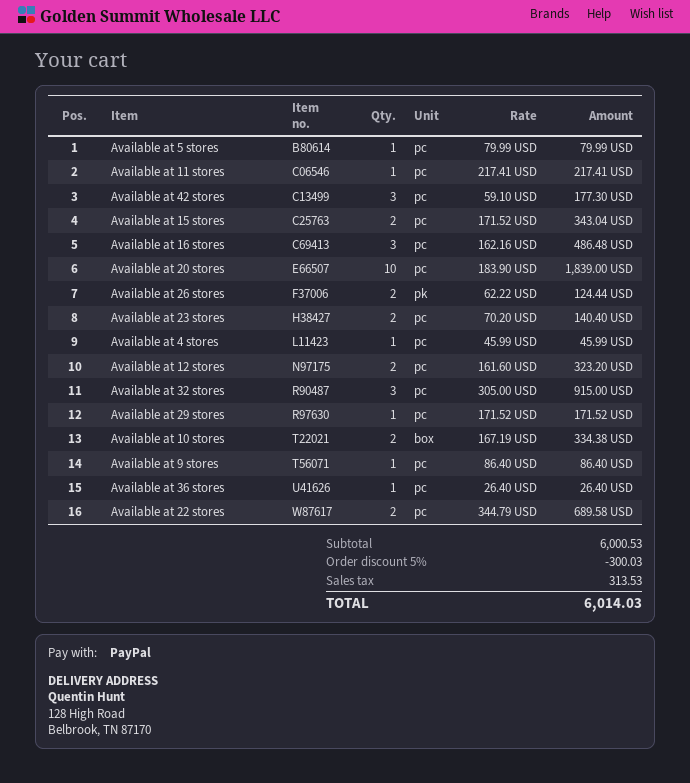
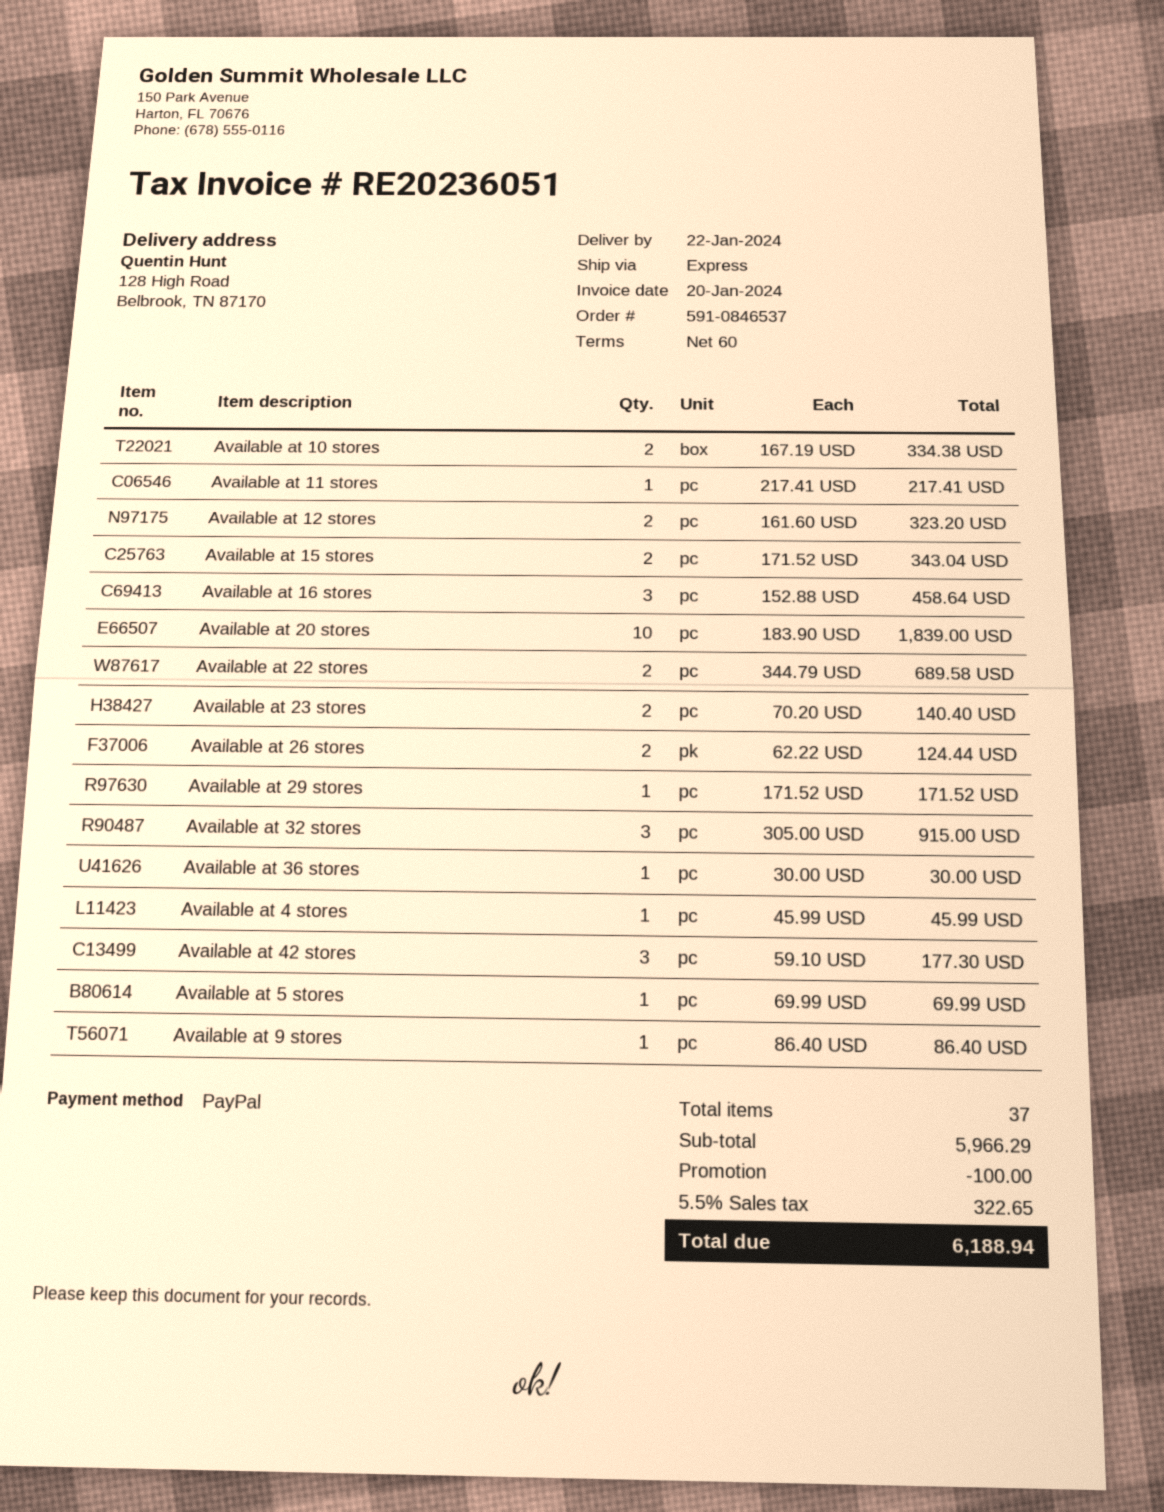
Available at 5 stores: 1 x 79.99 = 79.99 -> 1 x 69.99 = 69.99
Available at 16 stores: 3 x 162.16 = 486.48 -> 3 x 152.88 = 458.64
Available at 36 stores: 1 x 26.40 = 26.40 -> 1 x 30.00 = 30.00
subtotal: 6000.53 -> 5966.29
discount: 300.03 -> 100.00
tax: 313.53 -> 322.65
total: 6014.03 -> 6188.94

